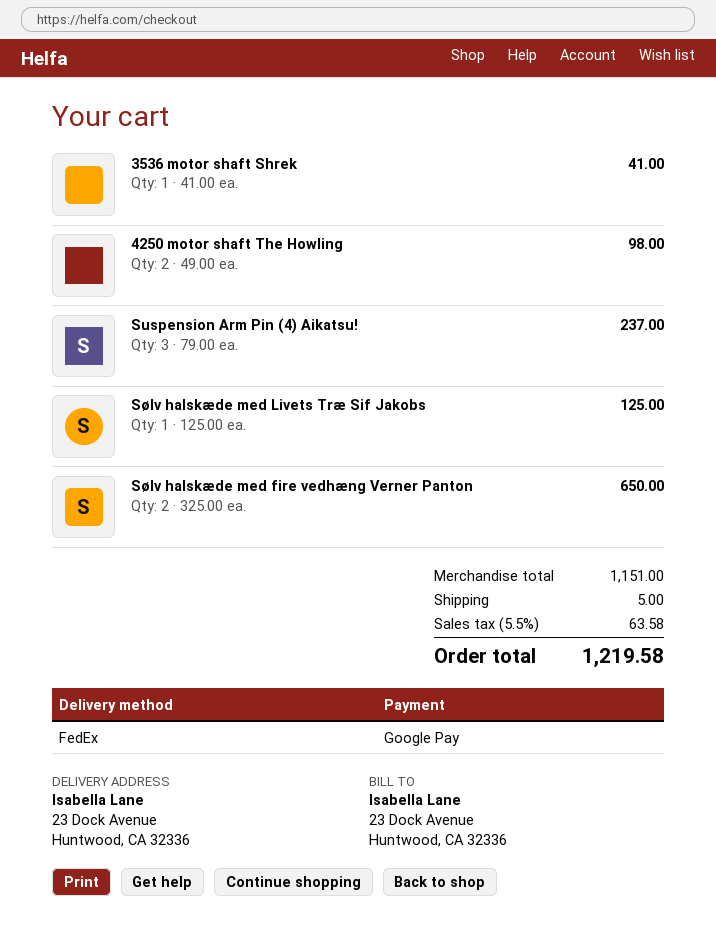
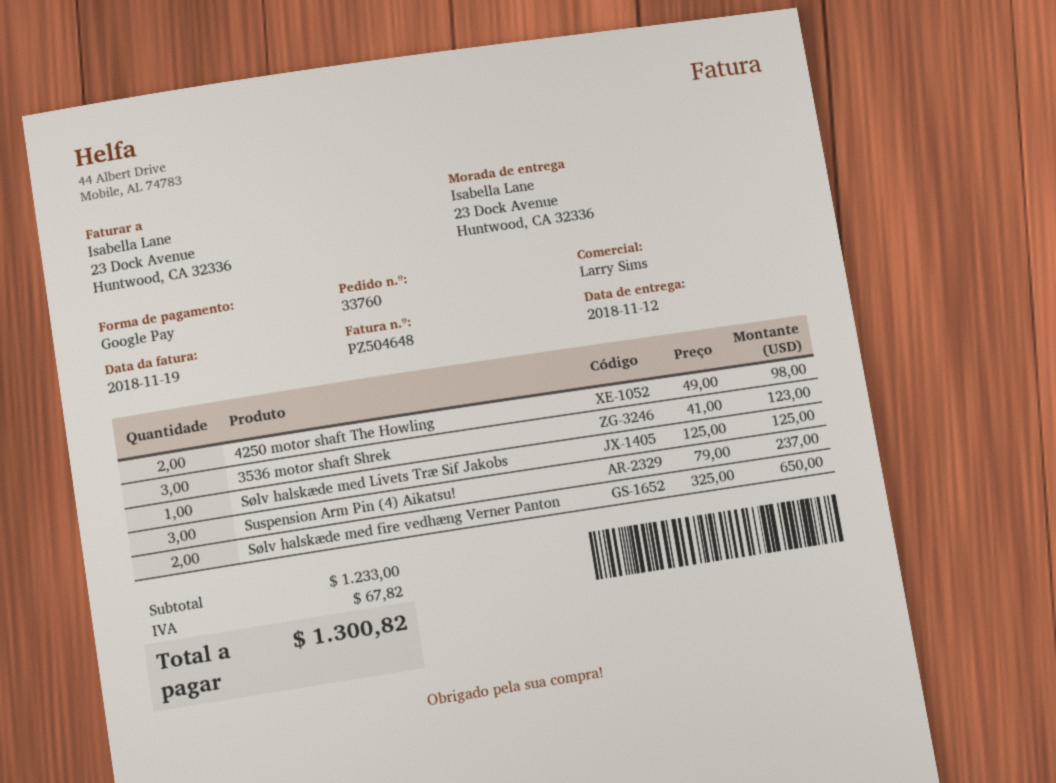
3536 motor shaft Shrek: 1 x 41.00 = 41.00 -> 3 x 41.00 = 123.00
subtotal: 1151.00 -> 1233.00
shipping: 5.00 -> none
tax: 63.58 -> 67.82
total: 1219.58 -> 1300.82

